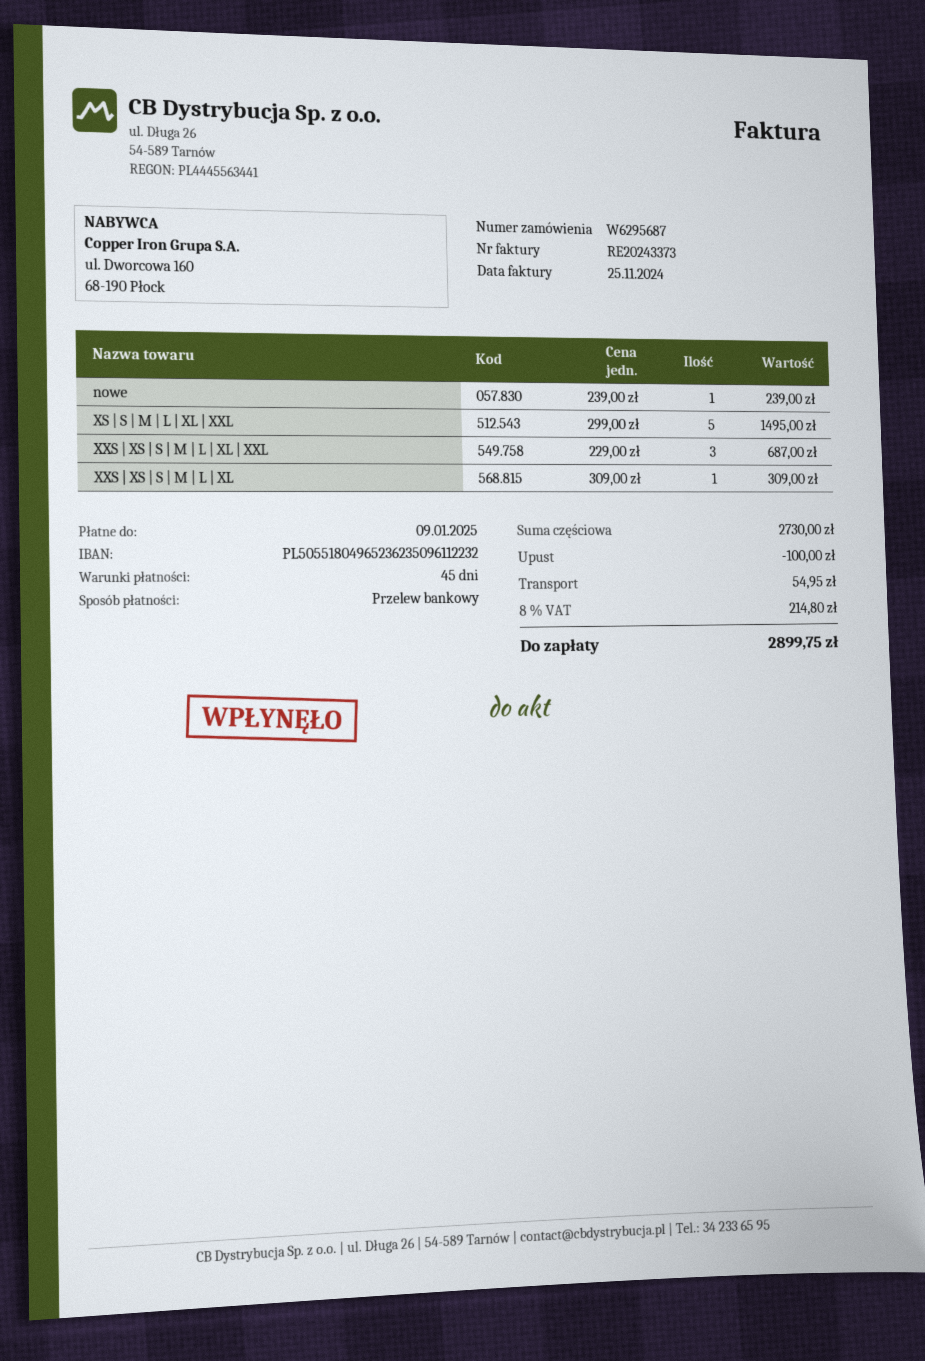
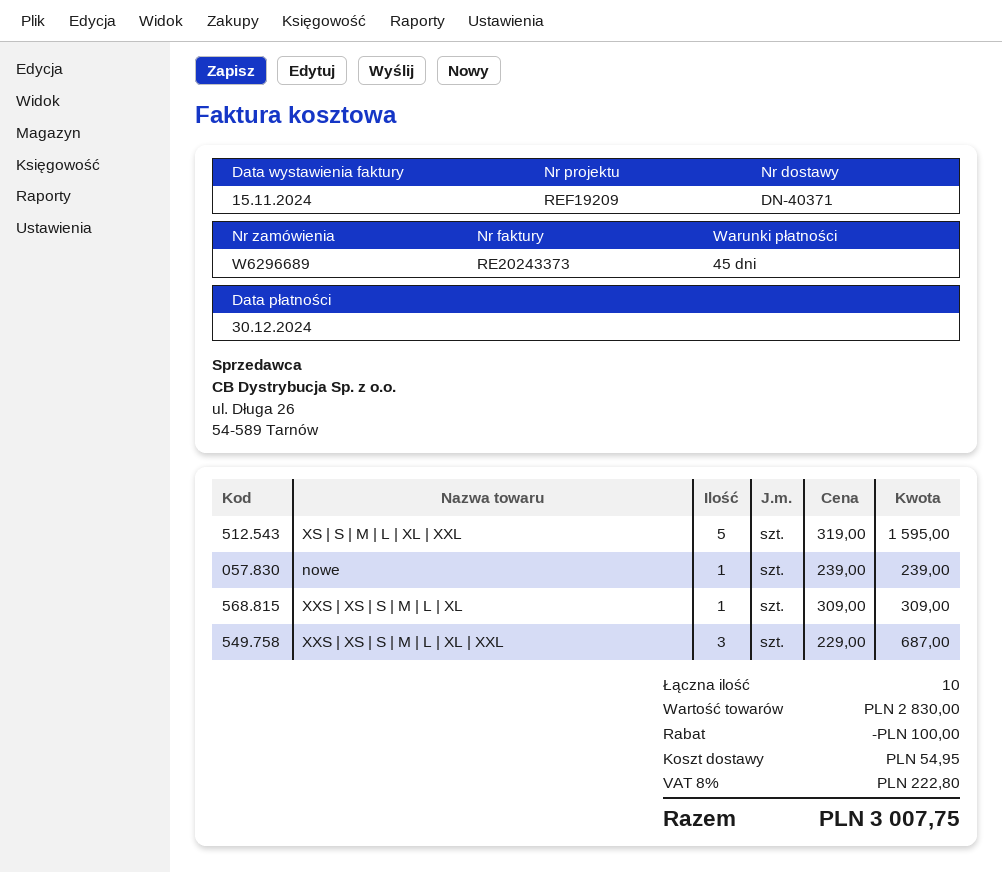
order number: W6295687 -> W6296689
invoice date: 2024-11-25 -> 2024-11-15
due date: 2025-01-09 -> 2024-12-30
XS | S | M | L | XL | XXL: 5 x 299.00 = 1495.00 -> 5 x 319.00 = 1595.00
subtotal: 2730.00 -> 2830.00
tax: 8% = 214.80 -> 8% = 222.80
total: 2899.75 -> 3007.75

